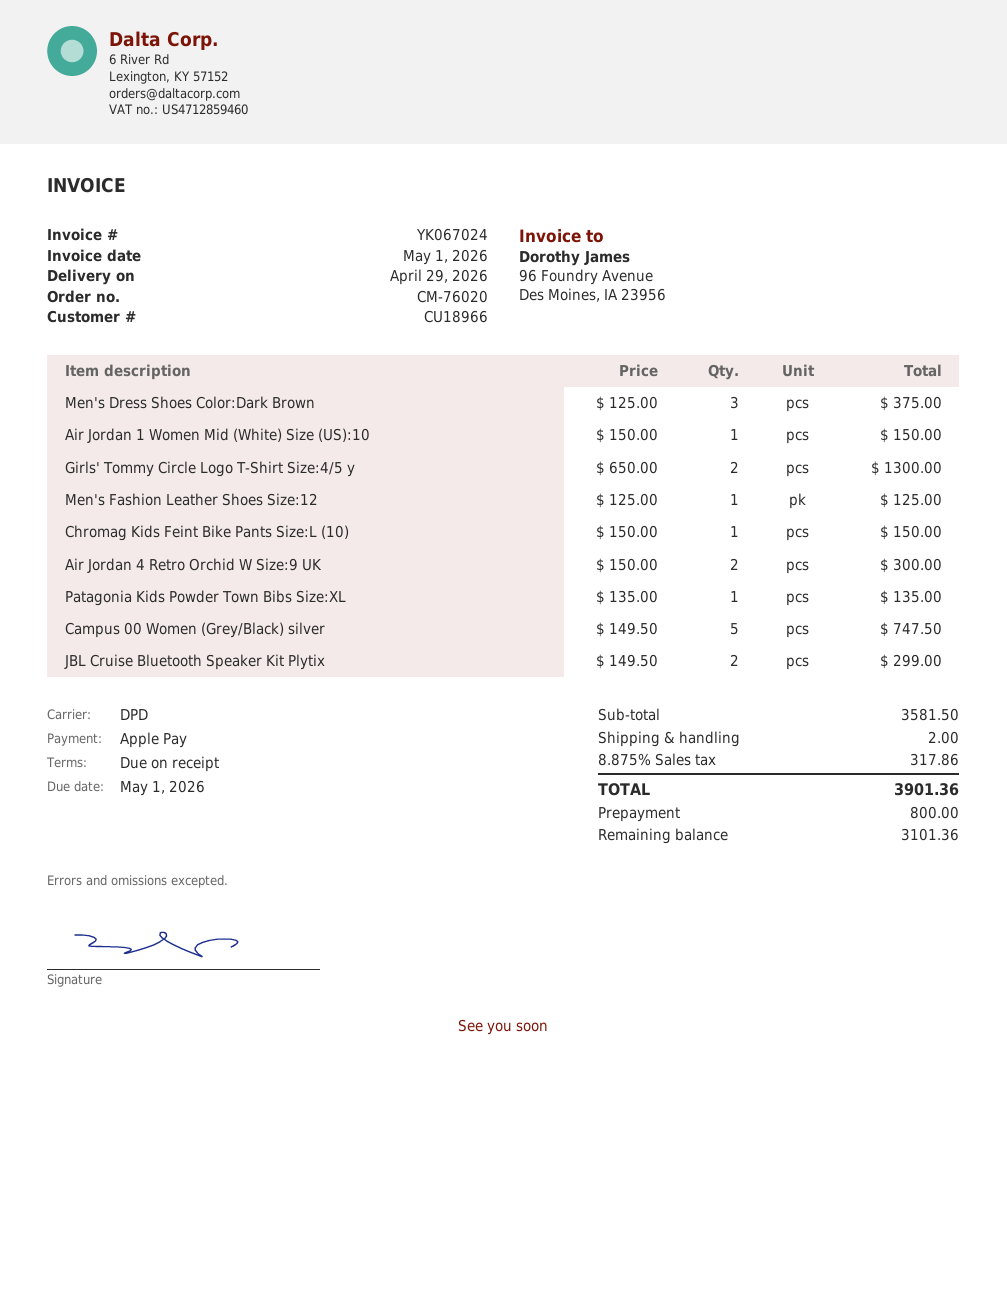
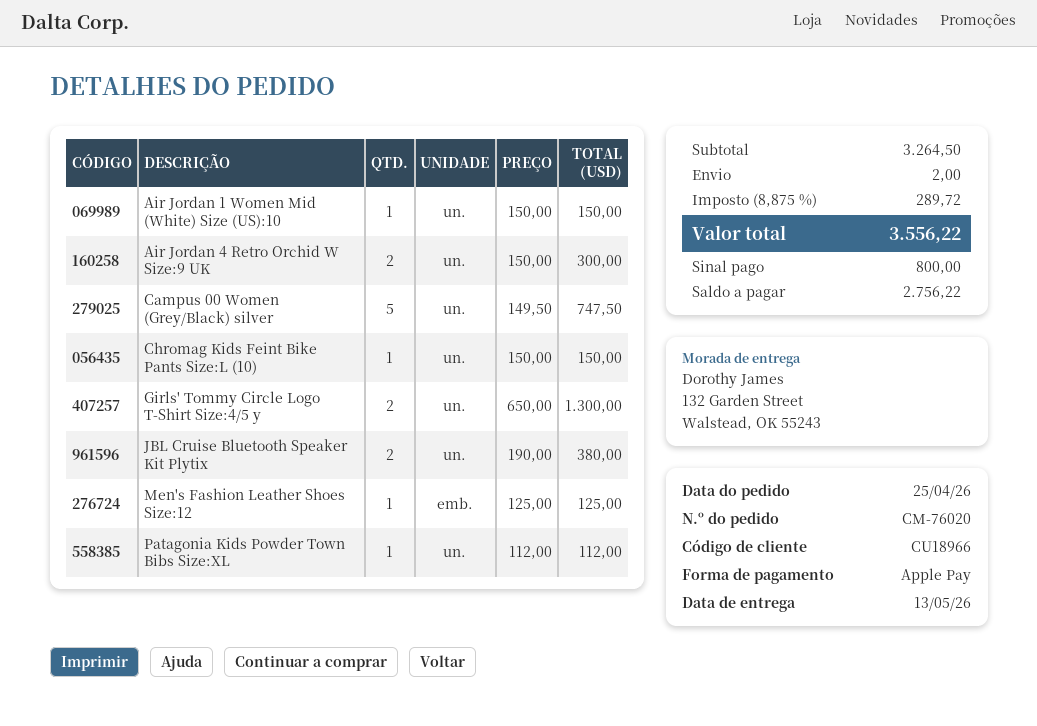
delivery date: 2026-04-29 -> 2026-05-13
Men's Dress Shoes Color:Dark Brown: 3 x 125.00 = 375.00 -> none
Patagonia Kids Powder Town Bibs Size:XL: 1 x 135.00 = 135.00 -> 1 x 112.00 = 112.00
JBL Cruise Bluetooth Speaker Kit Plytix: 2 x 149.50 = 299.00 -> 2 x 190.00 = 380.00
subtotal: 3581.50 -> 3264.50
tax: 8.875% = 317.86 -> 8.875% = 289.72
total: 3901.36 -> 3556.22
balance: 3101.36 -> 2756.22

